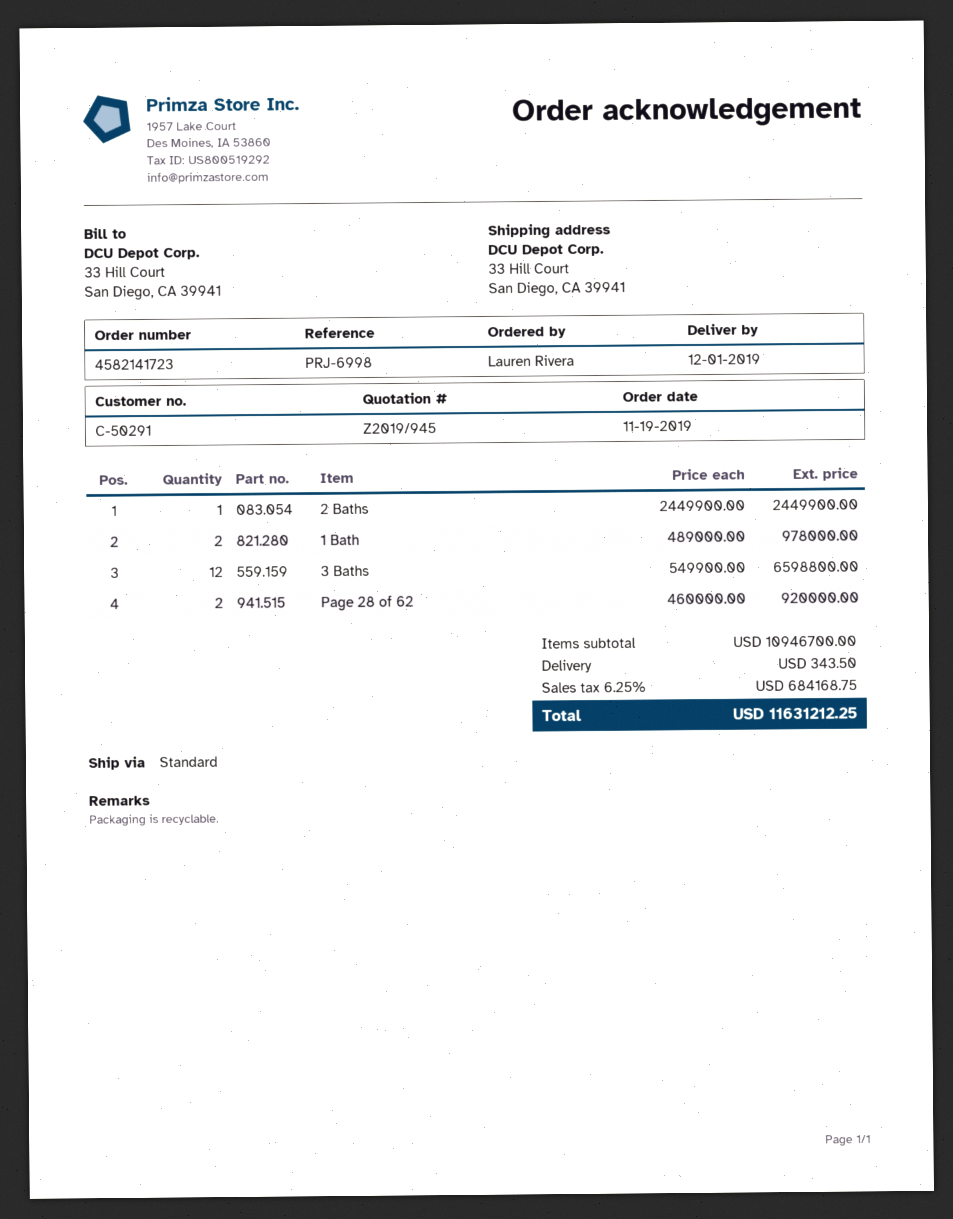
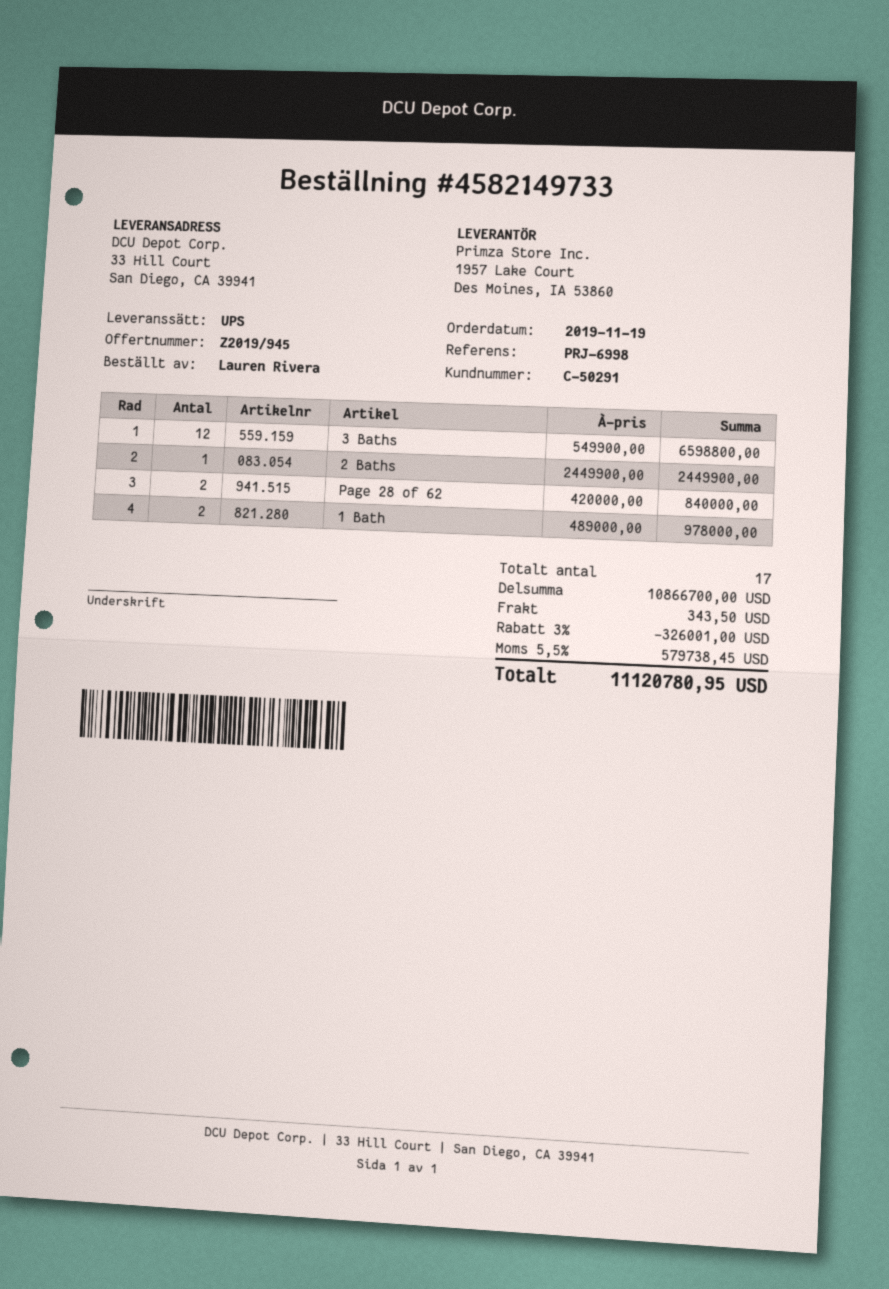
order number: 4582141723 -> 4582149733
shipping method: standard -> UPS
Page 28 of 62: 2 x 460000.00 = 920000.00 -> 2 x 420000.00 = 840000.00
subtotal: 10946700.00 -> 10866700.00
discount: none -> 3% = 326001.00
tax: 6.25% = 684168.75 -> 5.5% = 579738.45
total: 11631212.25 -> 11120780.95

